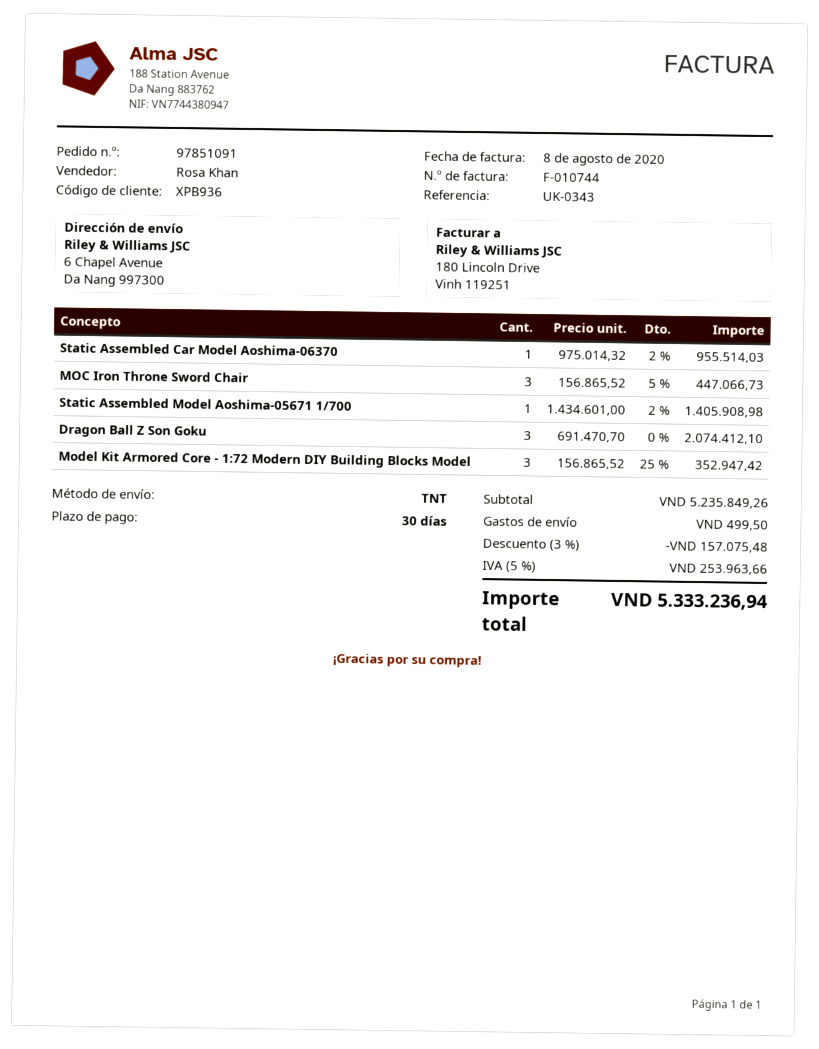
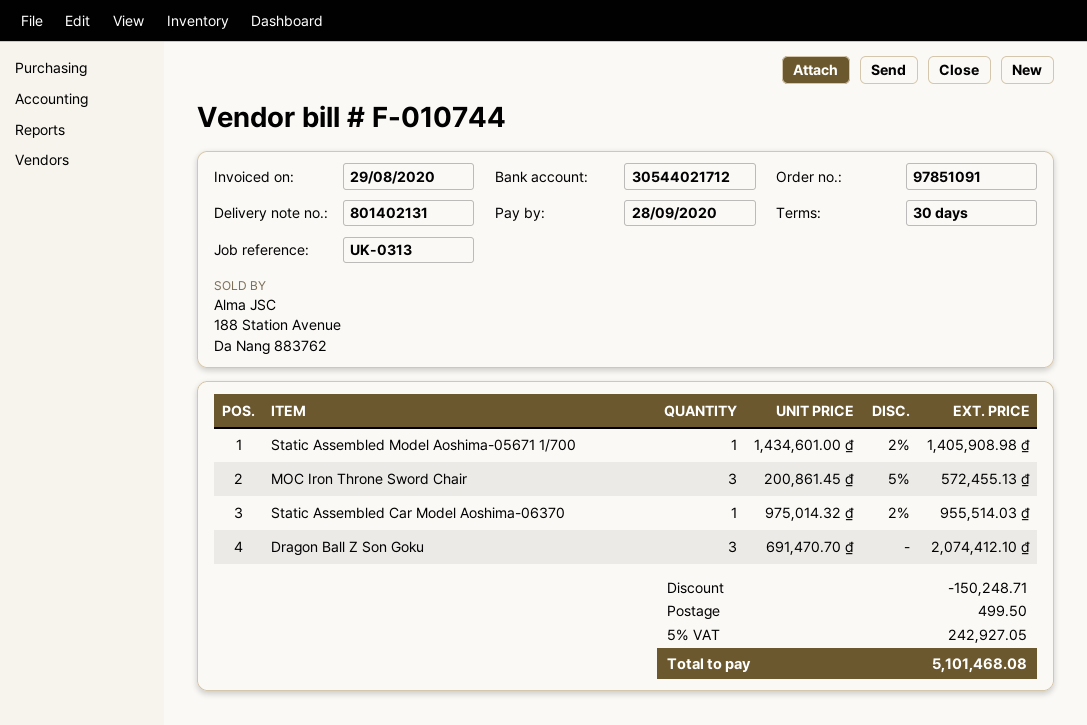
invoice date: 2020-08-08 -> 2020-08-29
reference: UK-0343 -> UK-0313
MOC Iron Throne Sword Chair: 3 x 156865.52 - 5% = 447066.73 -> 3 x 200861.45 - 5% = 572455.13
Model Kit Armored Core - 1:72 Modern DIY Building Blocks Model: 3 x 156865.52 - 25% = 352947.42 -> none
discount: 157075.48 -> 150248.71
tax: 5% = 253963.66 -> 5% = 242927.05
total: 5333236.94 -> 5101468.08

